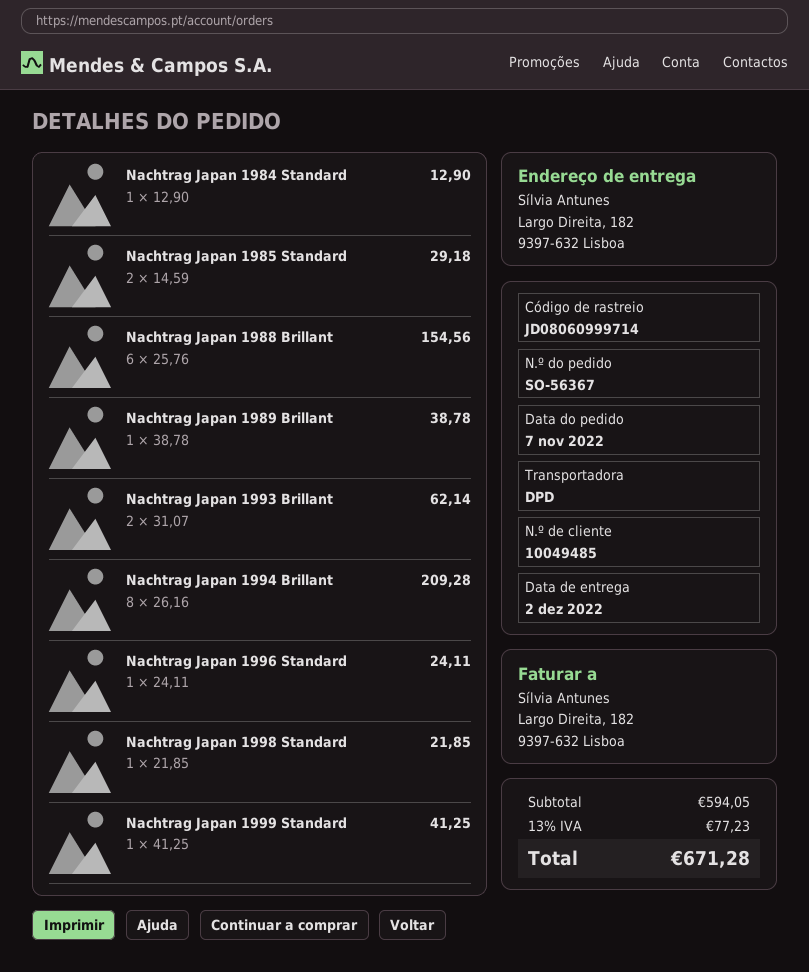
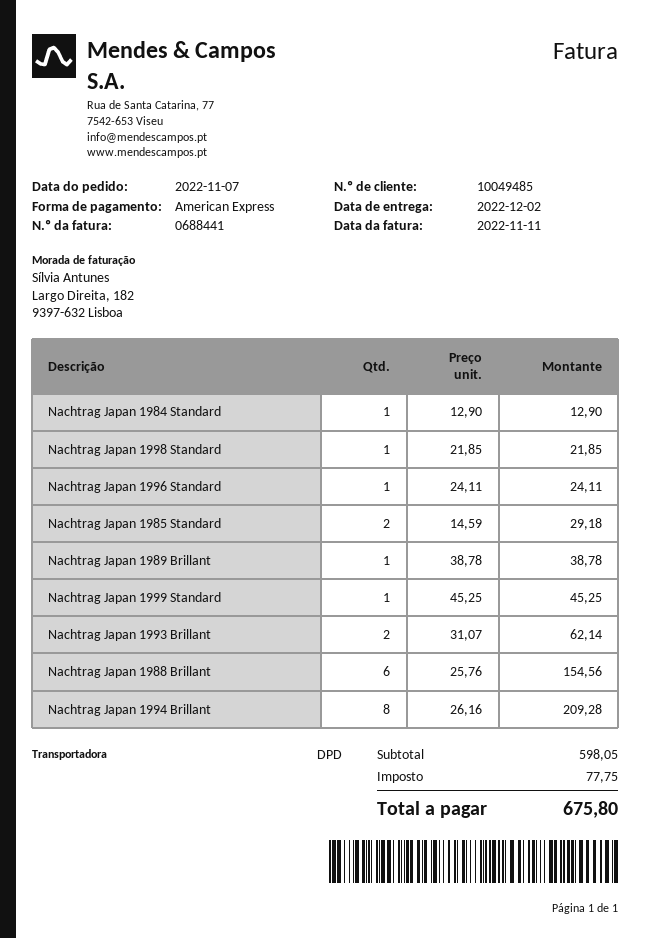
Nachtrag Japan 1999 Standard: 1 x 41.25 = 41.25 -> 1 x 45.25 = 45.25
subtotal: 594.05 -> 598.05
tax: 77.23 -> 77.75
total: 671.28 -> 675.80

